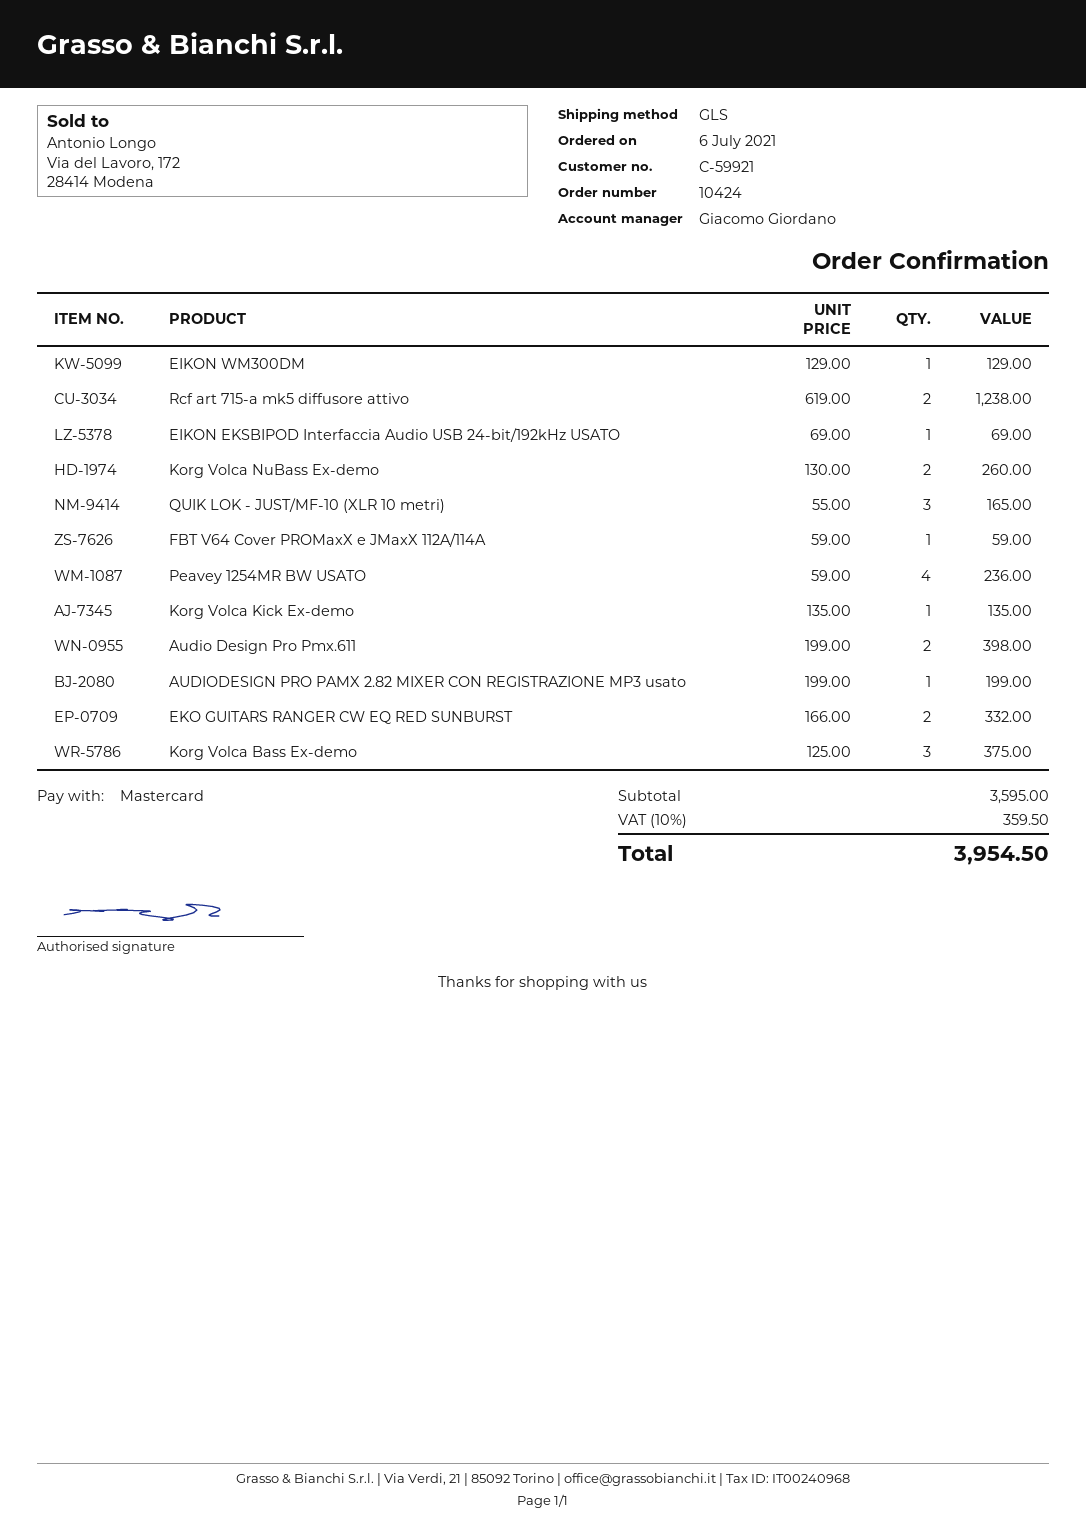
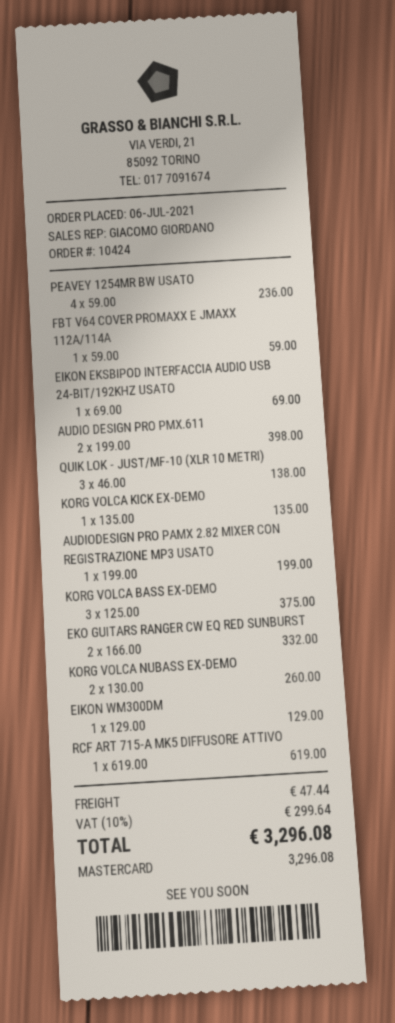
Rcf art 715-a mk5 diffusore attivo: 2 x 619.00 = 1238.00 -> 1 x 619.00 = 619.00
QUIK LOK - JUST/MF-10 (XLR 10 metri): 3 x 55.00 = 165.00 -> 3 x 46.00 = 138.00
shipping: none -> 47.44
tax: 10% = 359.50 -> 10% = 299.64
total: 3954.50 -> 3296.08

